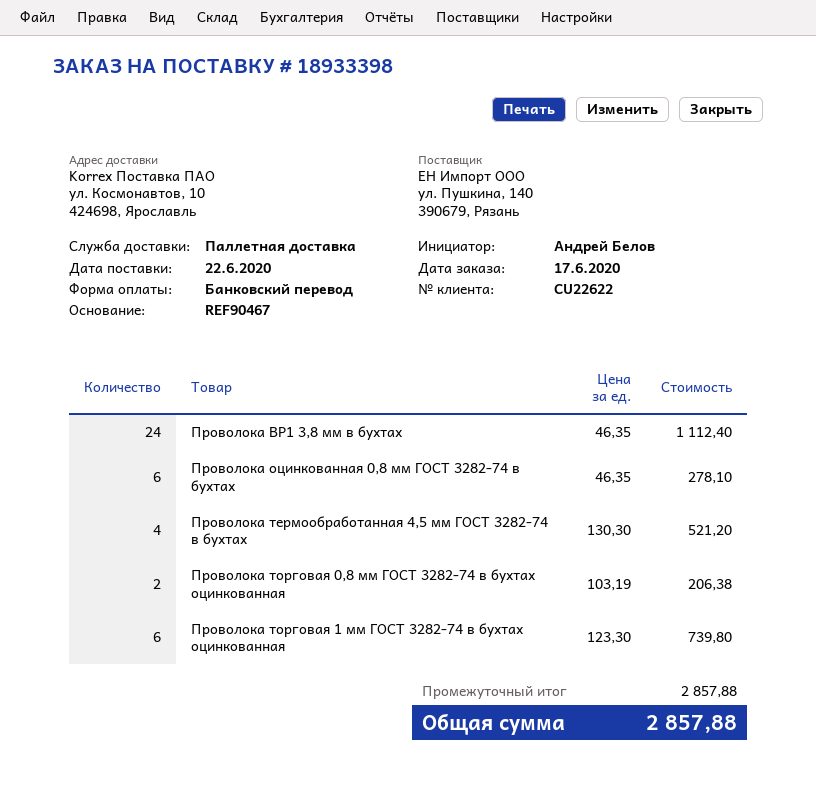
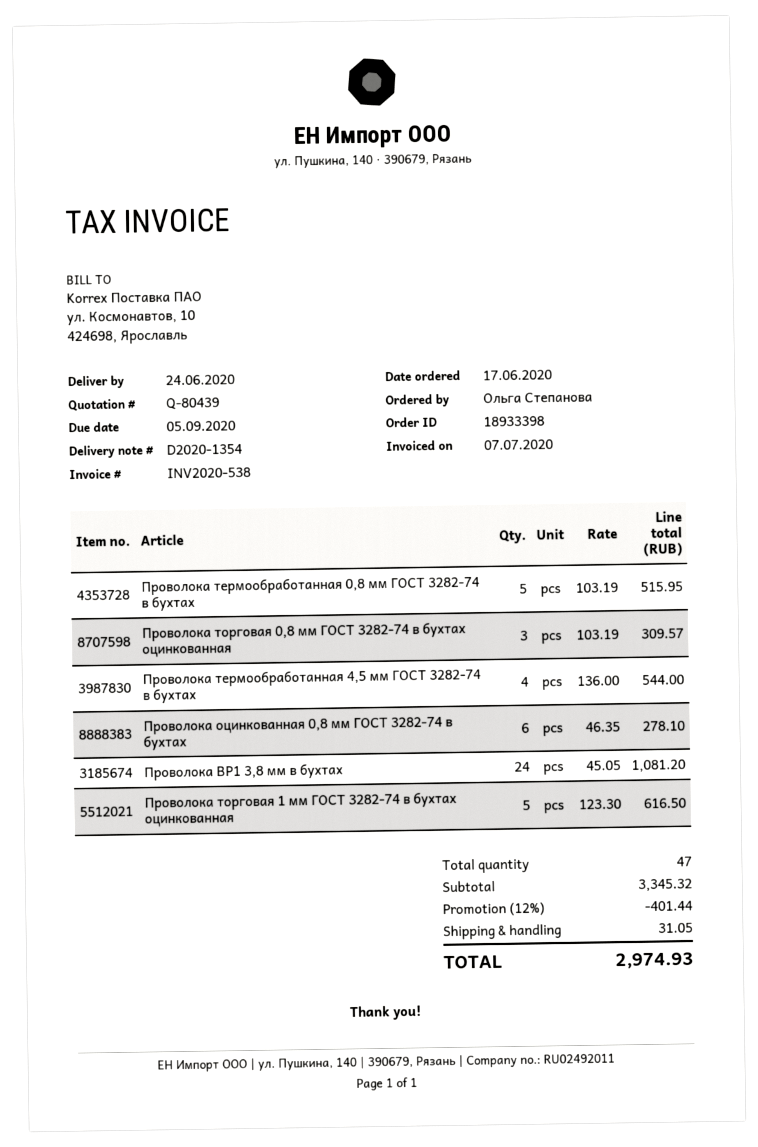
delivery date: 2020-06-22 -> 2020-06-24
ordered by: Андрей Белов -> Ольга Степанова
Проволока ВР1 3,8 мм в бухтах: 24 x 46.35 = 1112.40 -> 24 x 45.05 = 1081.20
Проволока термообработанная 4,5 мм ГОСТ 3282-74 в бухтах: 4 x 130.30 = 521.20 -> 4 x 136.00 = 544.00
Проволока торговая 0,8 мм ГОСТ 3282-74 в бухтах оцинкованная: 2 x 103.19 = 206.38 -> 3 x 103.19 = 309.57
Проволока торговая 1 мм ГОСТ 3282-74 в бухтах оцинкованная: 6 x 123.30 = 739.80 -> 5 x 123.30 = 616.50
Проволока термообработанная 0,8 мм ГОСТ 3282-74 в бухтах: none -> 5 x 103.19 = 515.95
subtotal: 2857.88 -> 3345.32
discount: none -> 12% = 401.44
shipping: none -> 31.05
total: 2857.88 -> 2974.93

